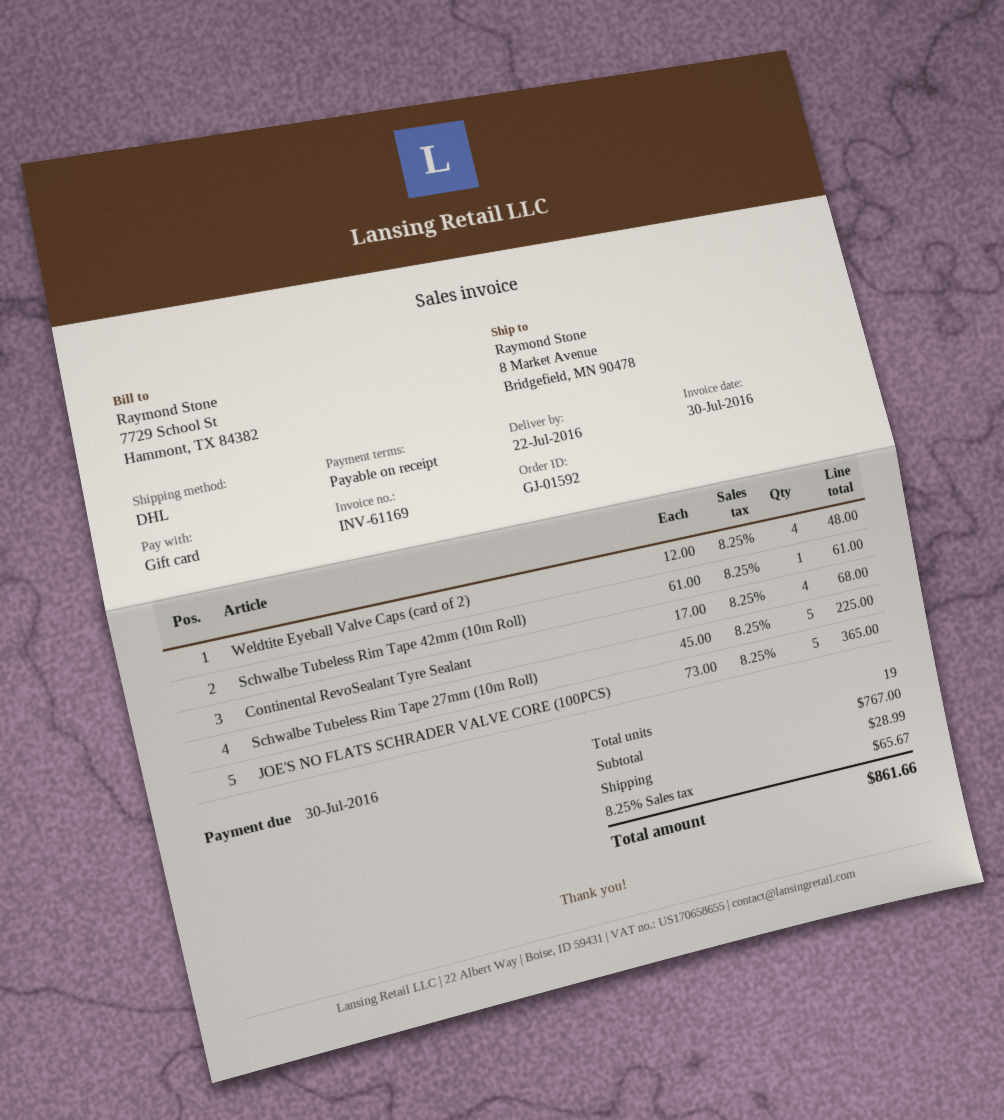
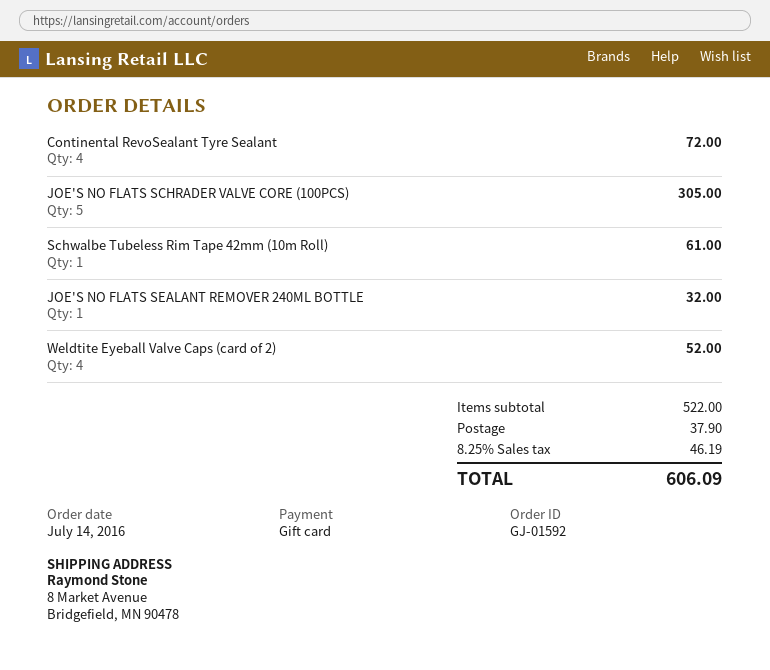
Weldtite Eyeball Valve Caps (card of 2): 4 for 48.00 -> 4 for 52.00
Continental RevoSealant Tyre Sealant: 4 for 68.00 -> 4 for 72.00
Schwalbe Tubeless Rim Tape 27mm (10m Roll): 5 for 225.00 -> none
JOE'S NO FLATS SCHRADER VALVE CORE (100PCS): 5 for 365.00 -> 5 for 305.00
JOE'S NO FLATS SEALANT REMOVER 240ML BOTTLE: none -> 1 for 32.00
subtotal: 767.00 -> 522.00
shipping: 28.99 -> 37.90
tax: 8.25% = 65.67 -> 8.25% = 46.19
total: 861.66 -> 606.09

